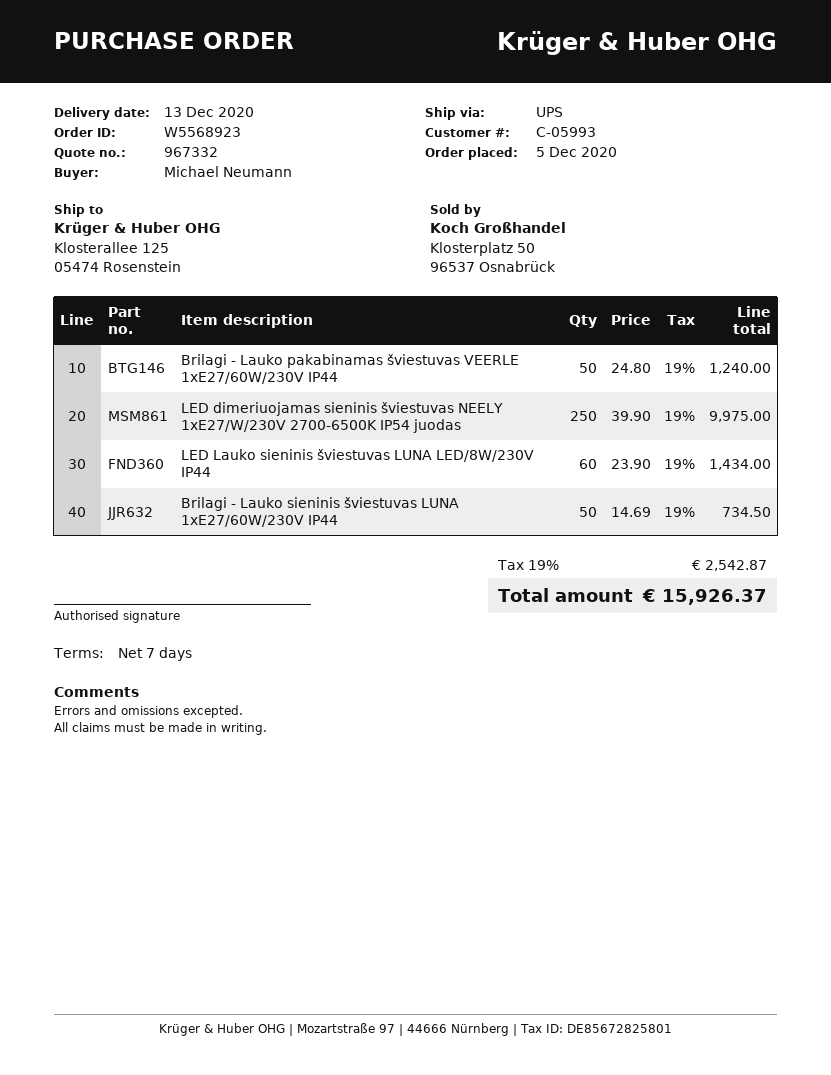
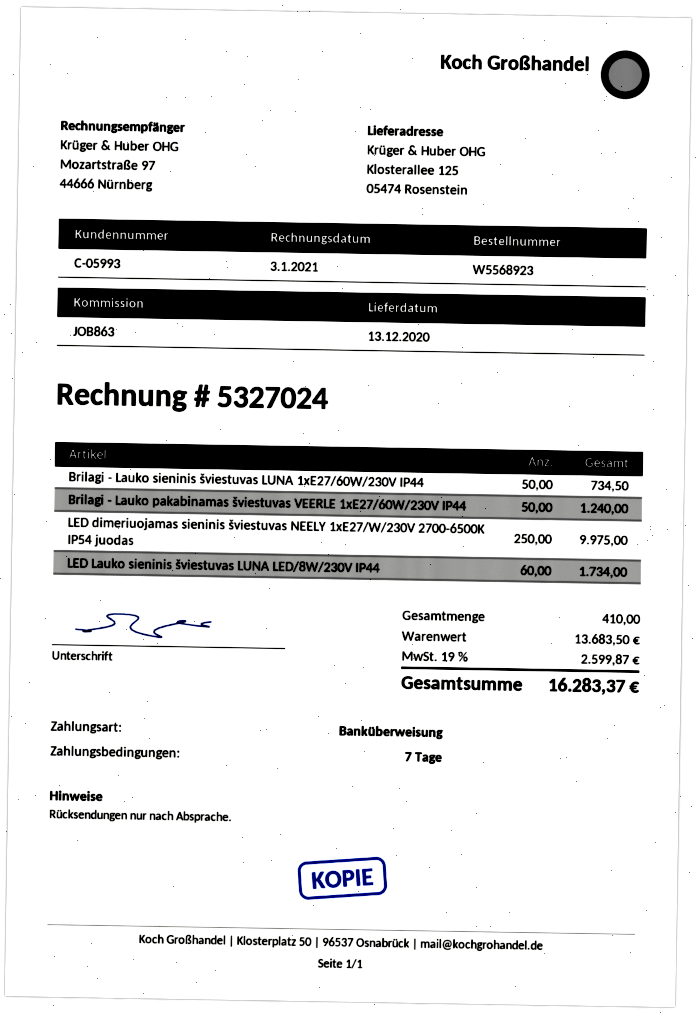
LED Lauko sieninis šviestuvas LUNA LED/8W/230V IP44: 60 for 1434.00 -> 60 for 1734.00
tax: 19% = 2542.87 -> 19% = 2599.87
total: 15926.37 -> 16283.37

